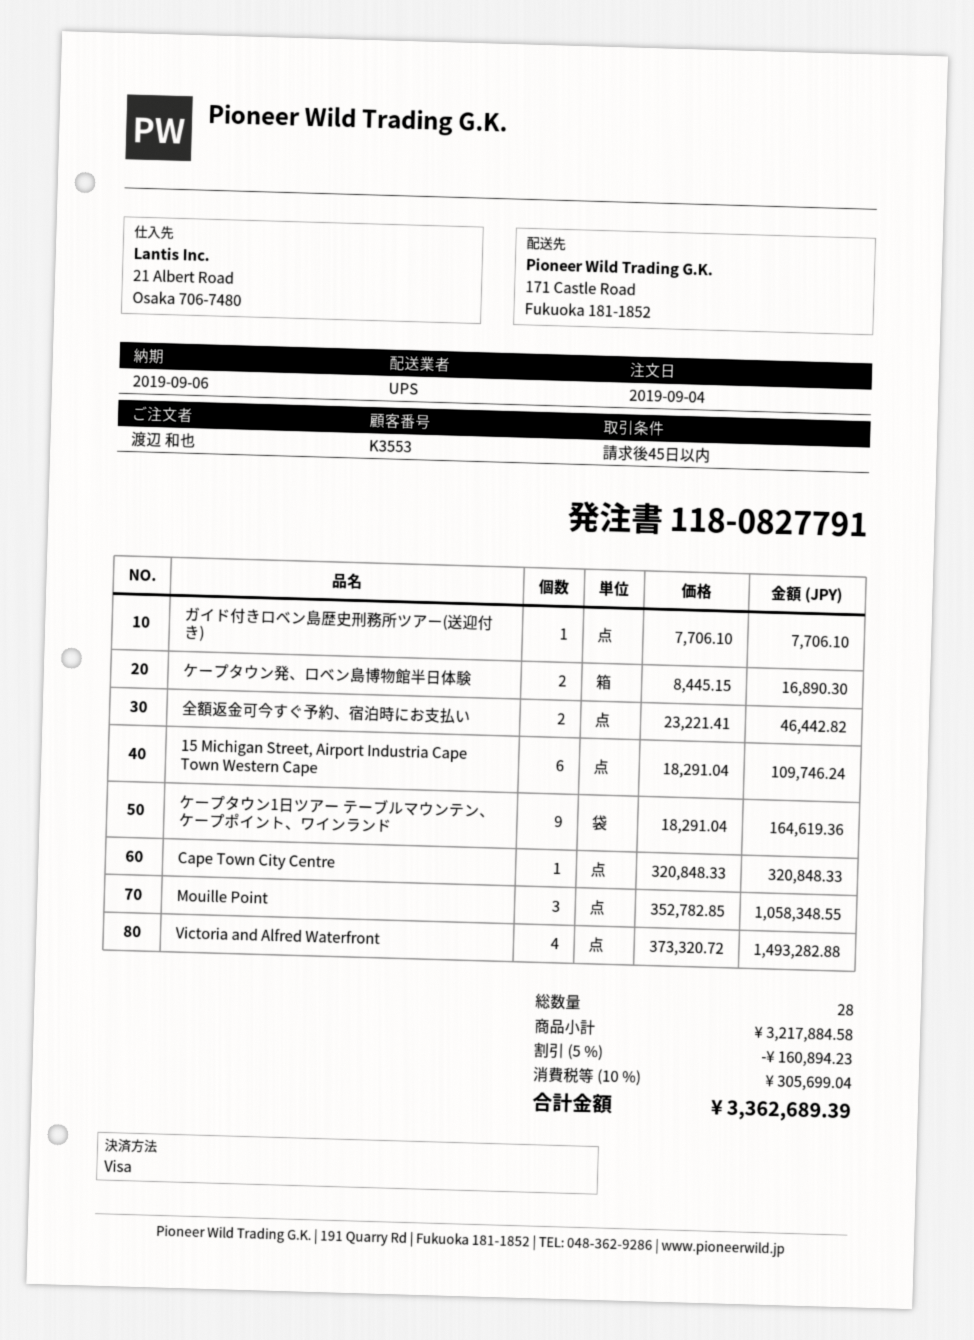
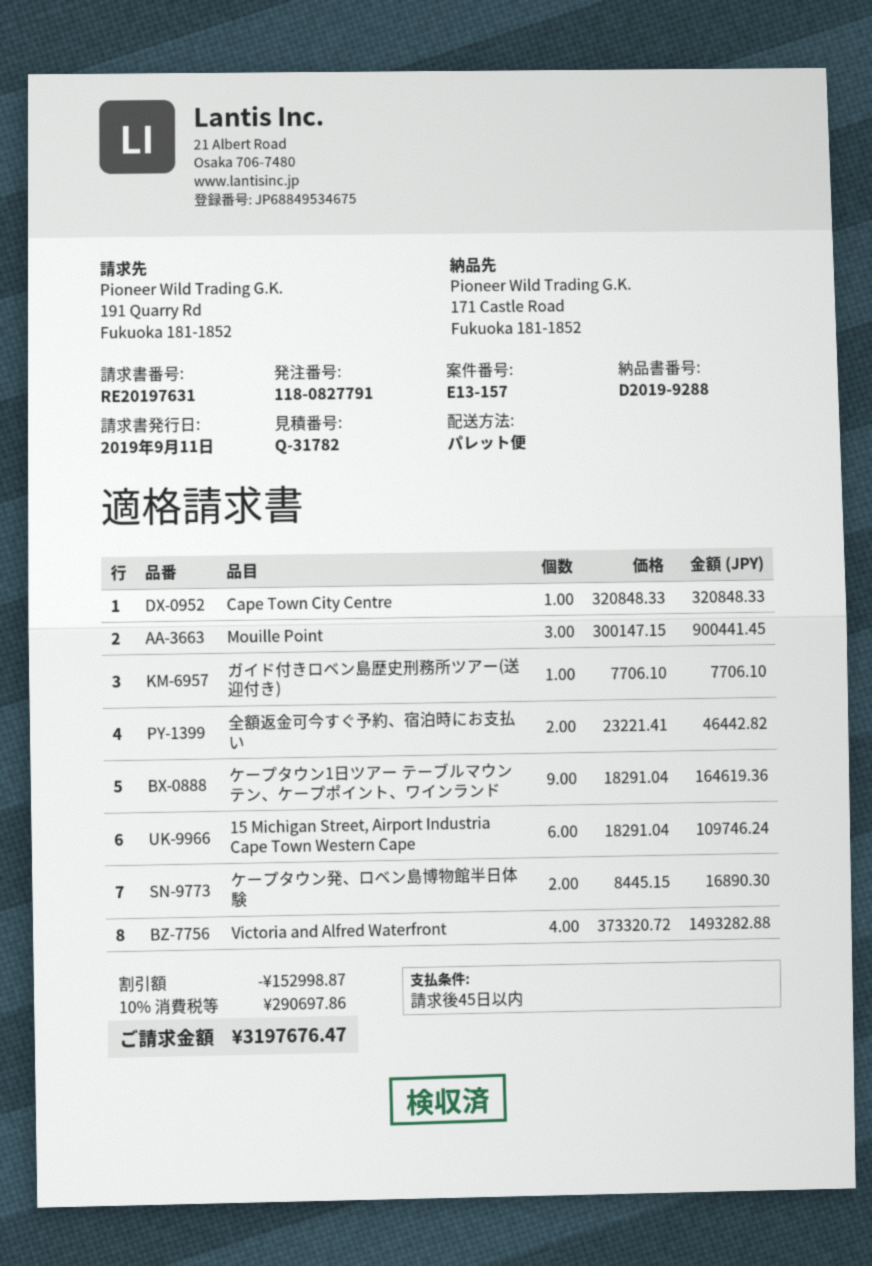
shipping method: UPS -> pallet freight
Mouille Point: 3 x 352782.85 = 1058348.55 -> 3 x 300147.15 = 900441.45
discount: 160894.23 -> 152998.87
tax: 10% = 305699.04 -> 10% = 290697.86
total: 3362689.39 -> 3197676.47

